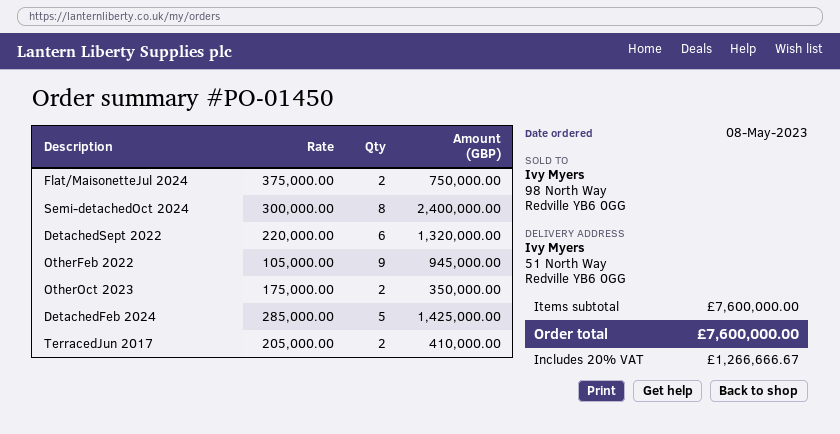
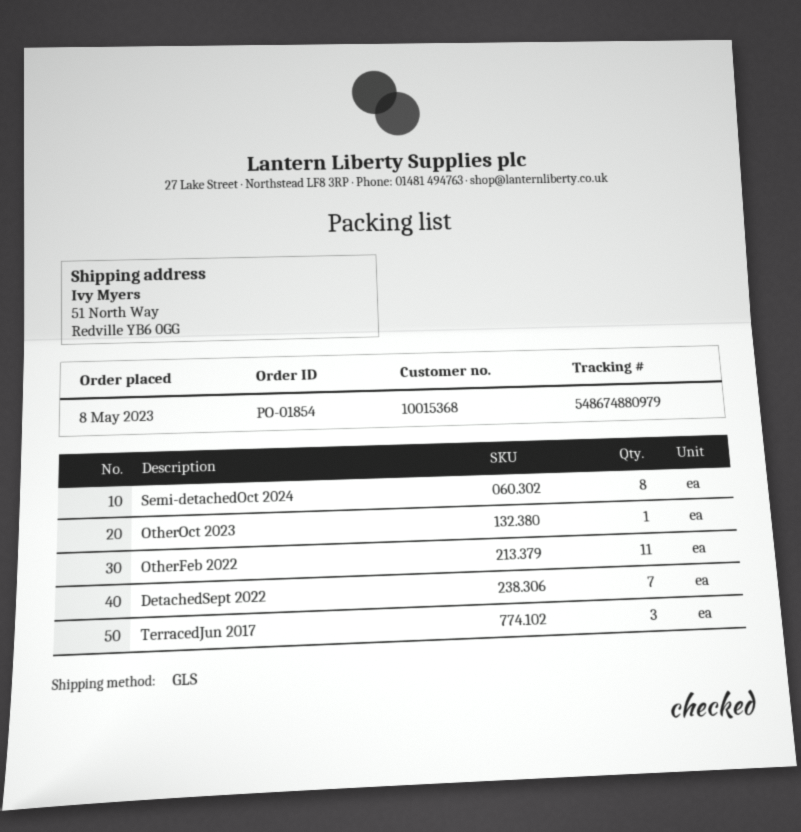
order number: PO-01450 -> PO-01854
Flat/MaisonetteJul 2024: 2 -> none
DetachedSept 2022: 6 -> 7
OtherFeb 2022: 9 -> 11
OtherOct 2023: 2 -> 1
DetachedFeb 2024: 5 -> none
TerracedJun 2017: 2 -> 3

